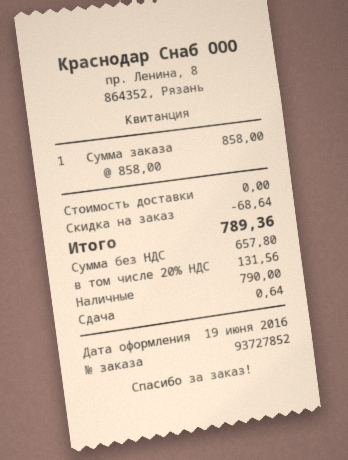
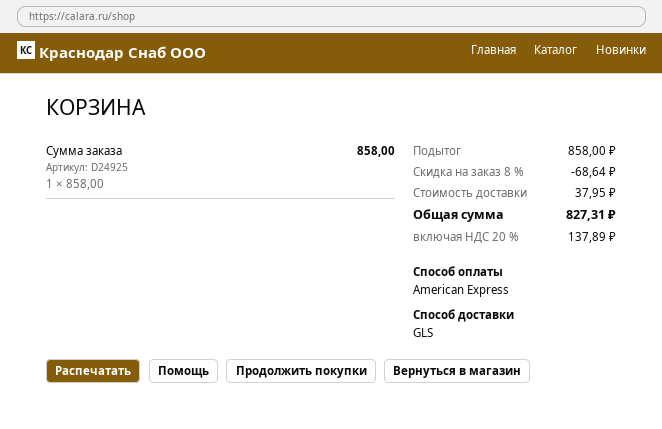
payment method: cash -> American Express
shipping: 0.00 -> 37.95
tax: 20% = 131.56 -> 20% = 137.89
total: 789.36 -> 827.31

